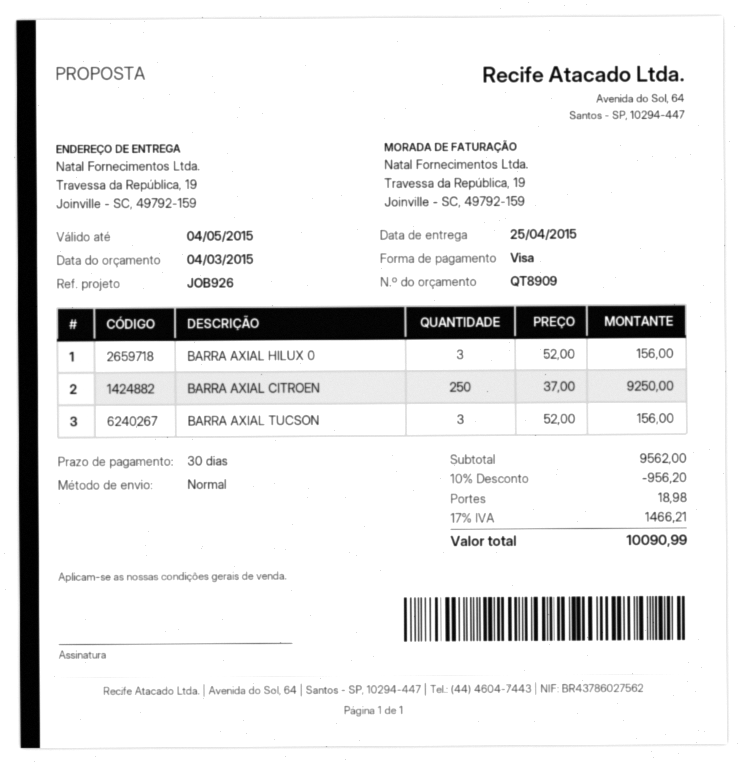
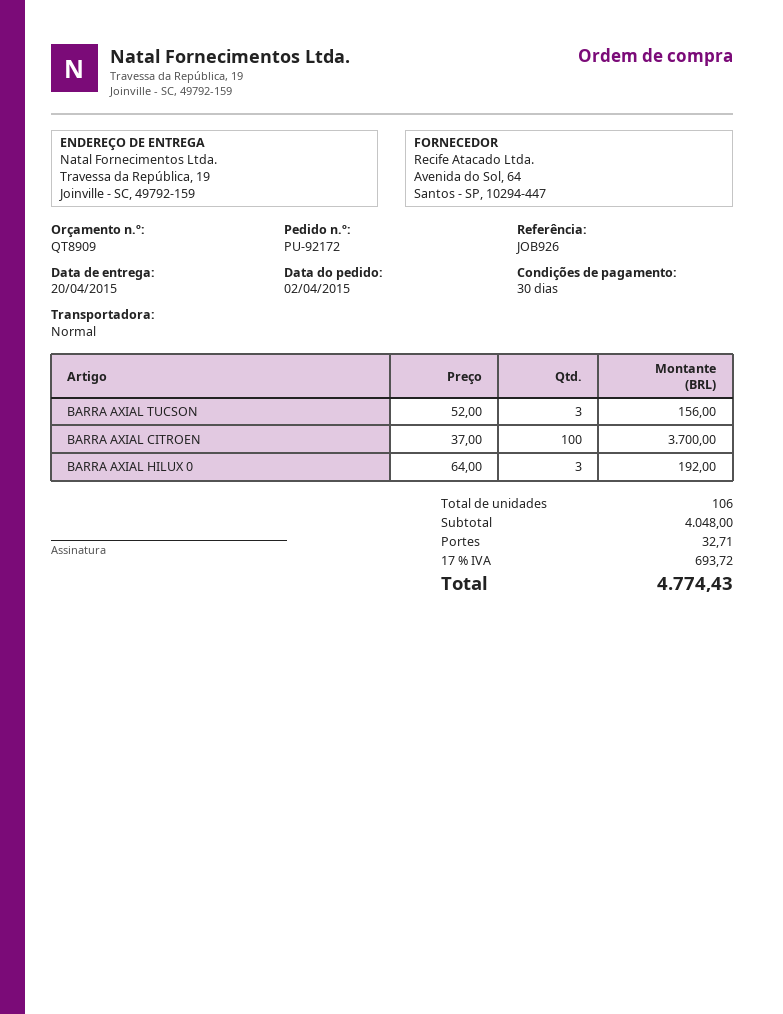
delivery date: 2015-04-25 -> 2015-04-20
BARRA AXIAL HILUX 0: 3 x 52.00 = 156.00 -> 3 x 64.00 = 192.00
BARRA AXIAL CITROEN: 250 x 37.00 = 9250.00 -> 100 x 37.00 = 3700.00
subtotal: 9562.00 -> 4048.00
discount: 10% = 956.20 -> none
shipping: 18.98 -> 32.71
tax: 17% = 1466.21 -> 17% = 693.72
total: 10090.99 -> 4774.43

